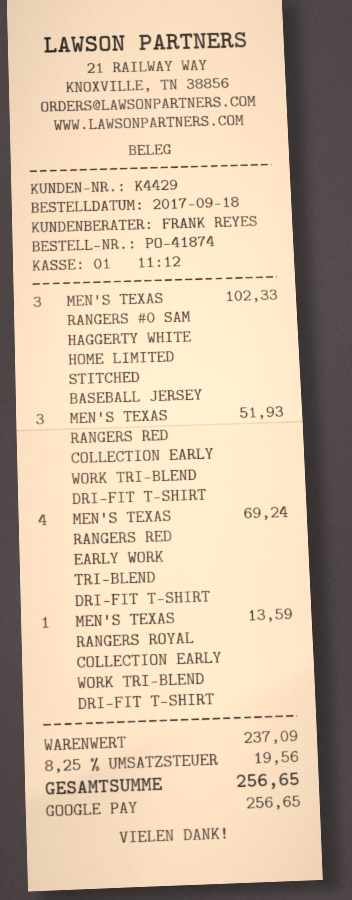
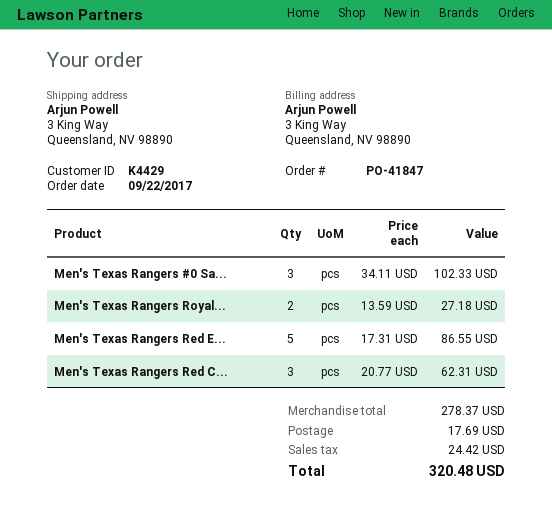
order number: PO-41874 -> PO-41847
order date: 2017-09-18 -> 2017-09-22
MEN'S TEXAS RANGERS RED COLLECTION EARLY WORK TRI-BLEND DRI-FIT T-SHIRT: 3 for 51.93 -> 3 for 62.31
MEN'S TEXAS RANGERS RED EARLY WORK TRI-BLEND DRI-FIT T-SHIRT: 4 for 69.24 -> 5 for 86.55
MEN'S TEXAS RANGERS ROYAL COLLECTION EARLY WORK TRI-BLEND DRI-FIT T-SHIRT: 1 for 13.59 -> 2 for 27.18
subtotal: 237.09 -> 278.37
shipping: none -> 17.69
tax: 19.56 -> 24.42
total: 256.65 -> 320.48

